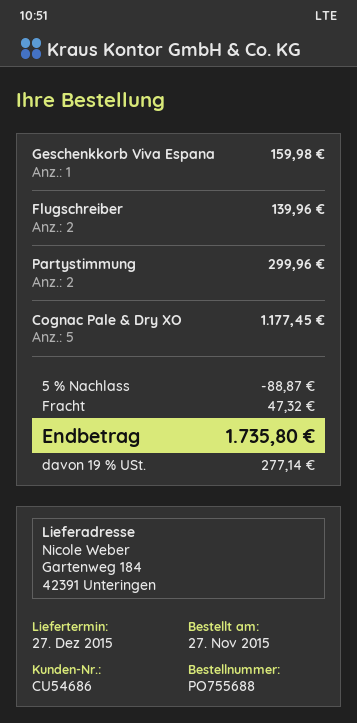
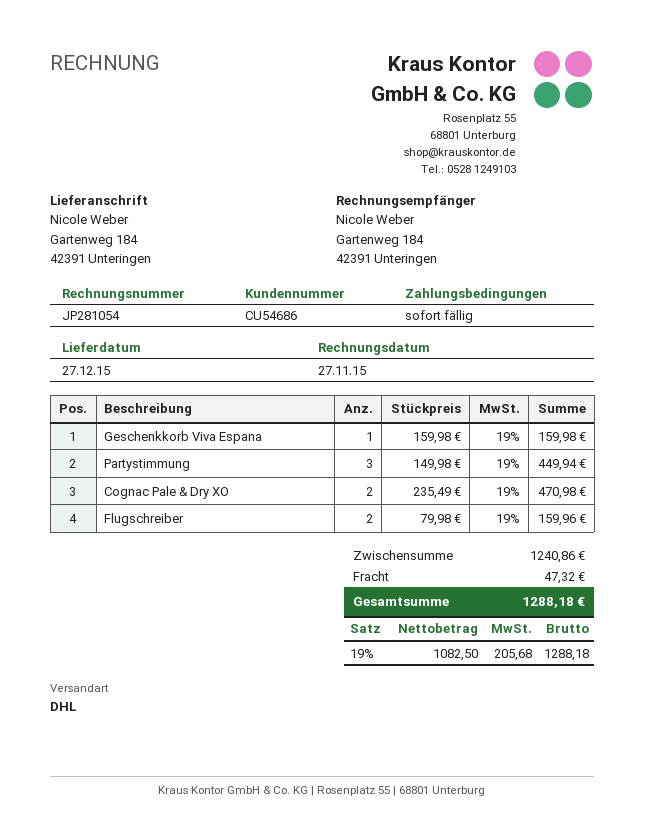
Flugschreiber: 2 for 139.96 -> 2 for 159.96
Partystimmung: 2 for 299.96 -> 3 for 449.94
Cognac Pale & Dry XO: 5 for 1177.45 -> 2 for 470.98
discount: 5% = 88.87 -> none
tax: 19% = 277.14 -> 19% = 205.68
total: 1735.80 -> 1288.18

